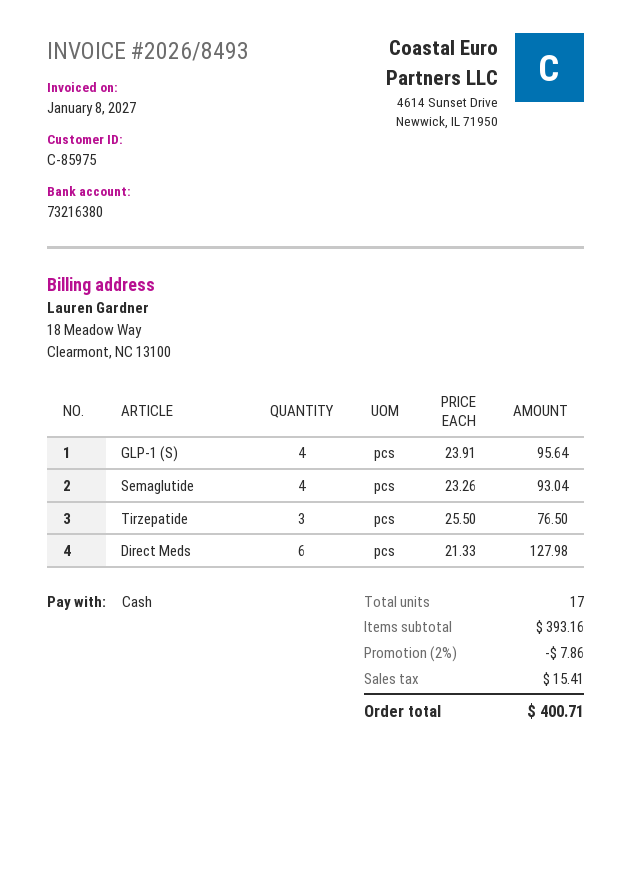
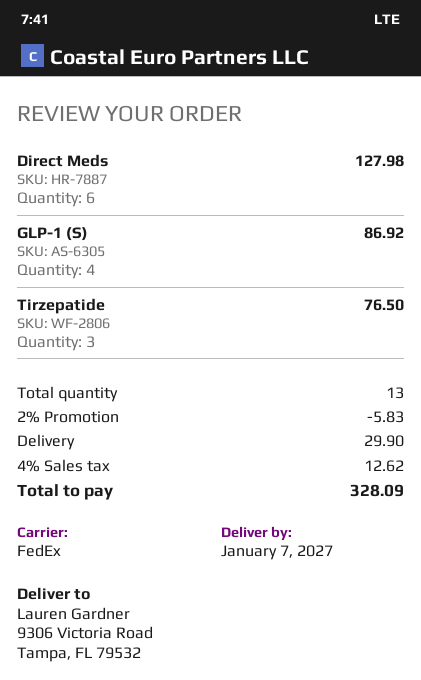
GLP-1 (S): 4 for 95.64 -> 4 for 86.92
Semaglutide: 4 for 93.04 -> none
total quantity: 17 -> 13
discount: 2% = 7.86 -> 2% = 5.83
shipping: none -> 29.90
tax: 15.41 -> 12.62
total: 400.71 -> 328.09

